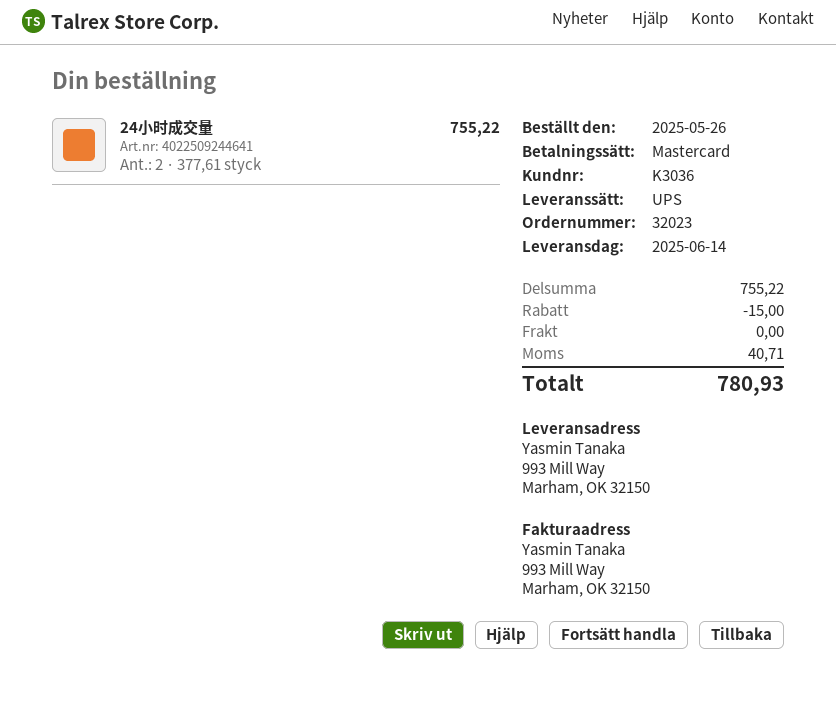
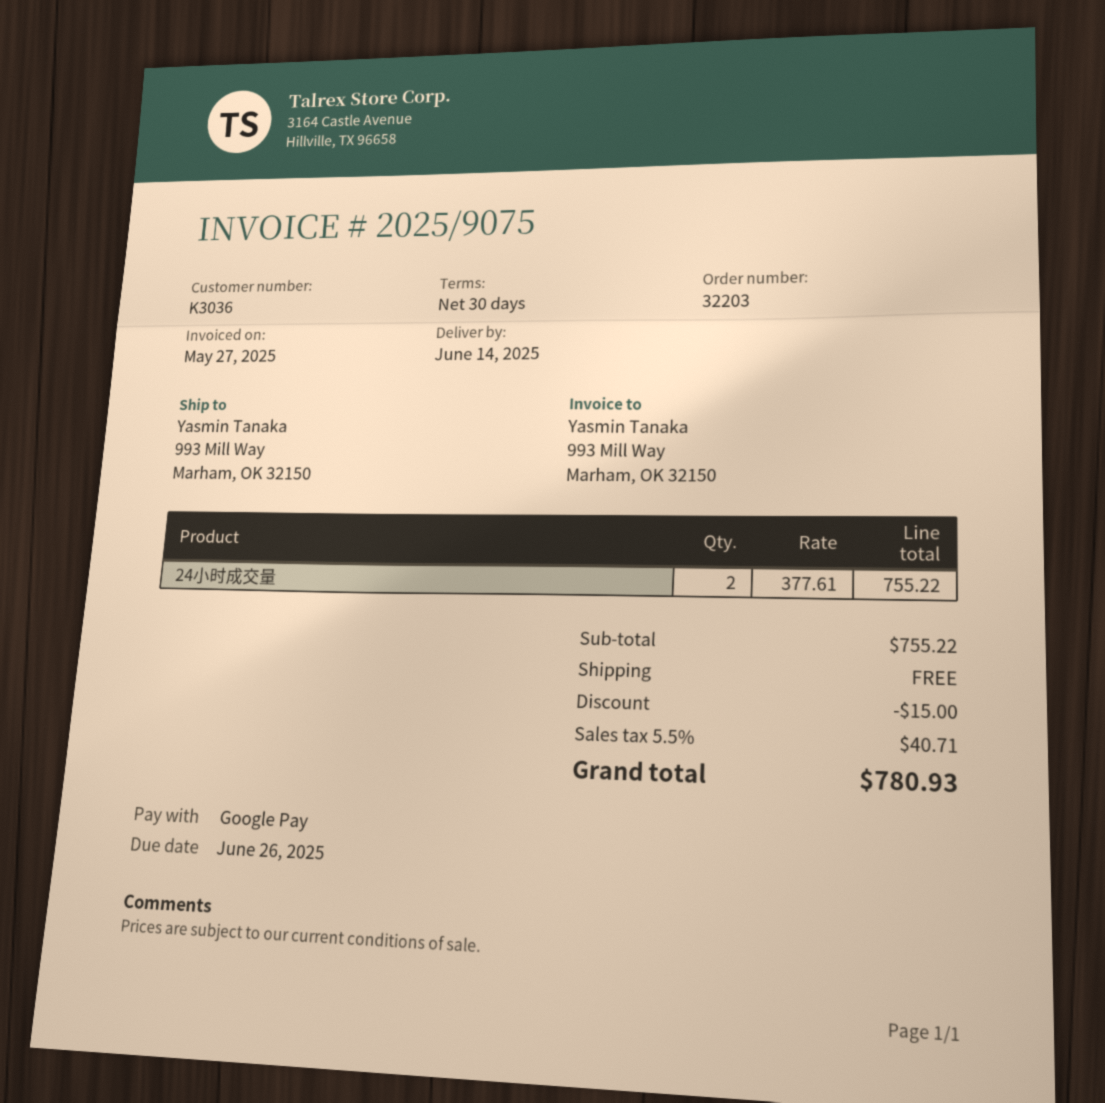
order number: 32023 -> 32203
payment method: Mastercard -> Google Pay

